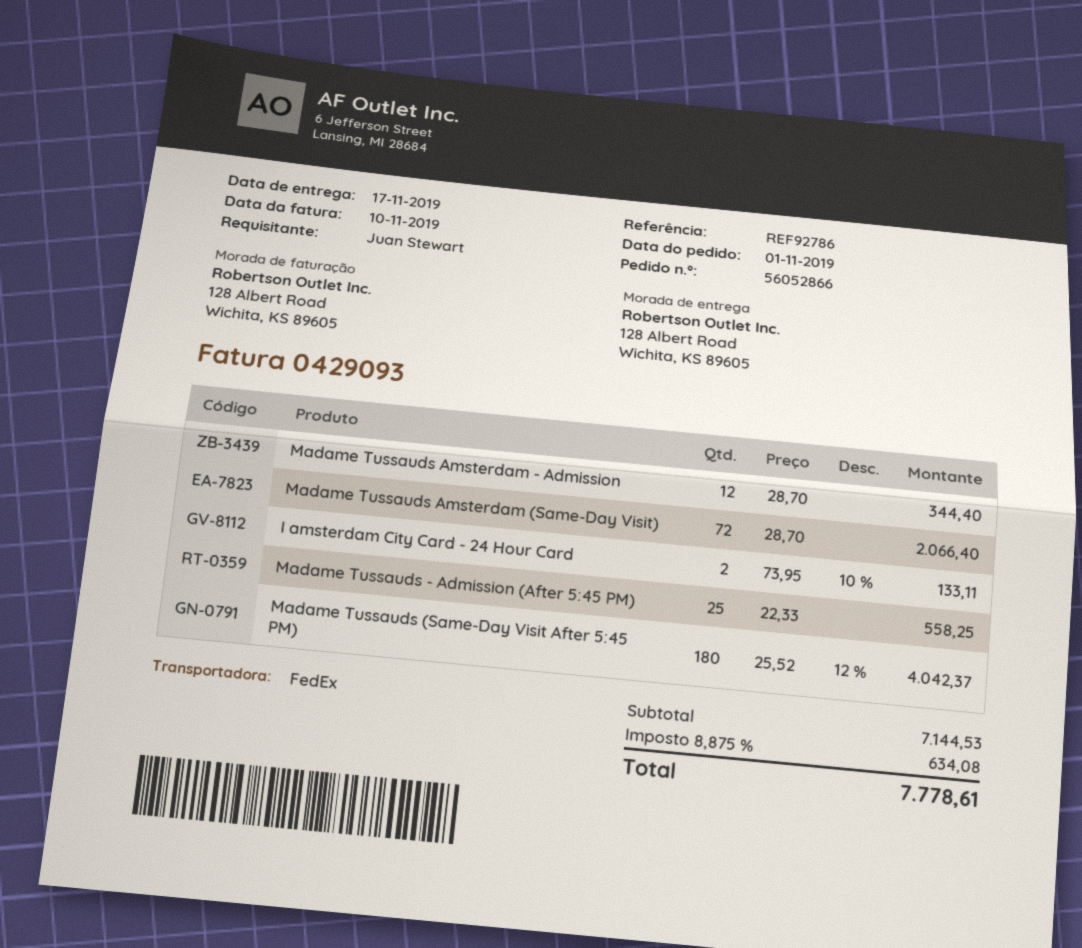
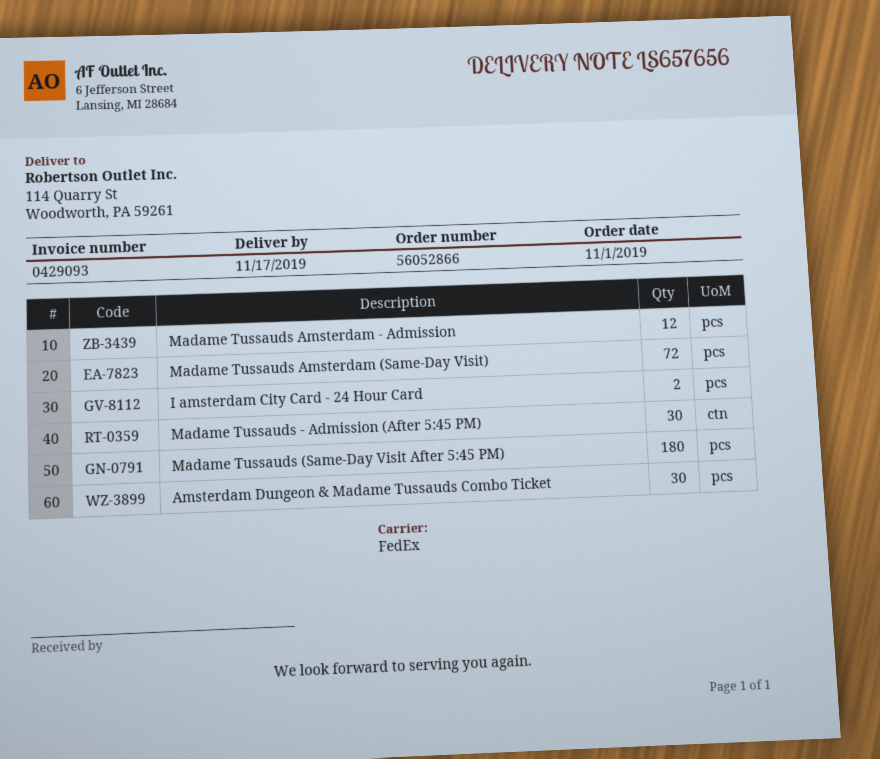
ship to: 128 Albert Road, Wichita, KS 89605 -> 114 Quarry St, Woodworth, PA 59261
Madame Tussauds - Admission (After 5:45 PM): 25 -> 30
Amsterdam Dungeon & Madame Tussauds Combo Ticket: none -> 30

